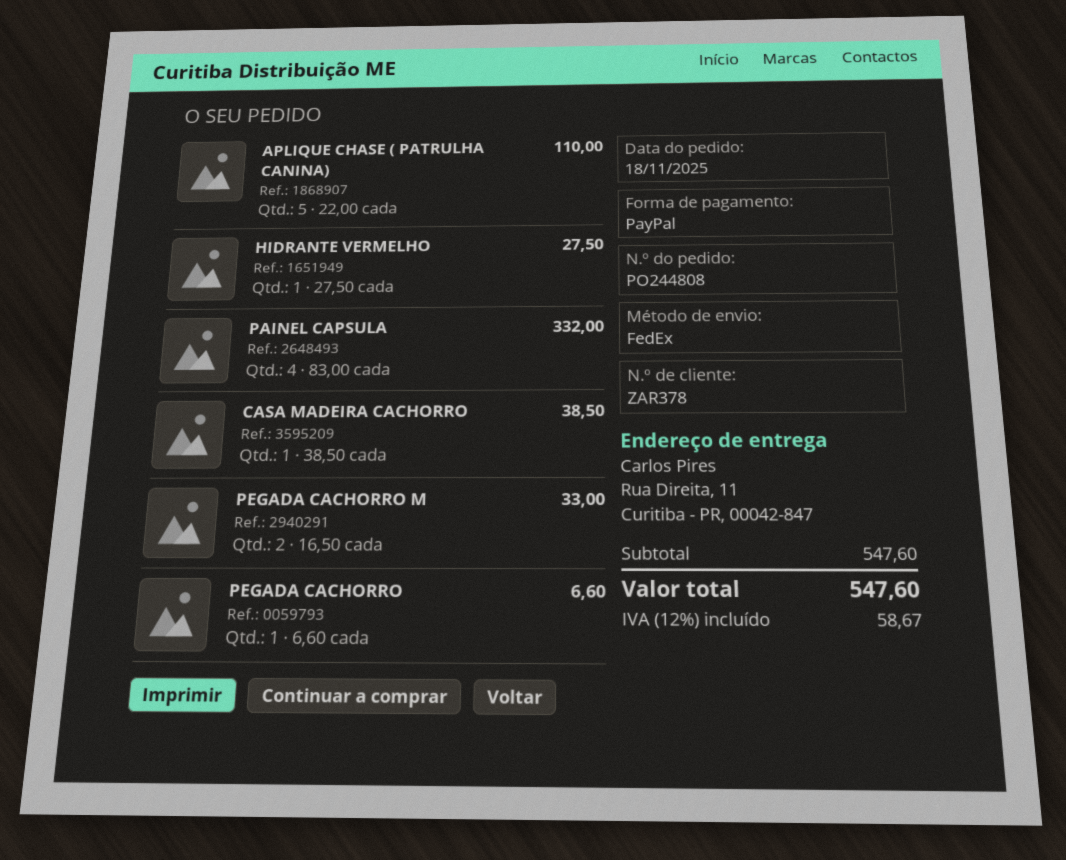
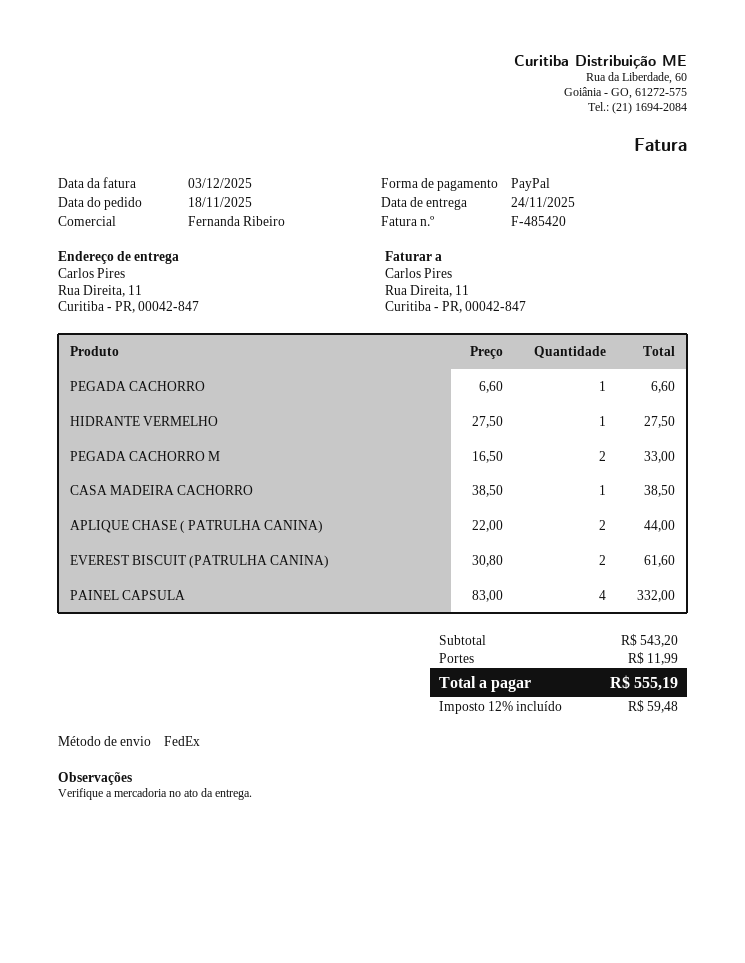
APLIQUE CHASE ( PATRULHA CANINA): 5 x 22.00 = 110.00 -> 2 x 22.00 = 44.00
EVEREST BISCUIT (PATRULHA CANINA): none -> 2 x 30.80 = 61.60
subtotal: 547.60 -> 543.20
shipping: none -> 11.99
tax: 12% = 58.67 -> 12% = 59.48
total: 547.60 -> 555.19

